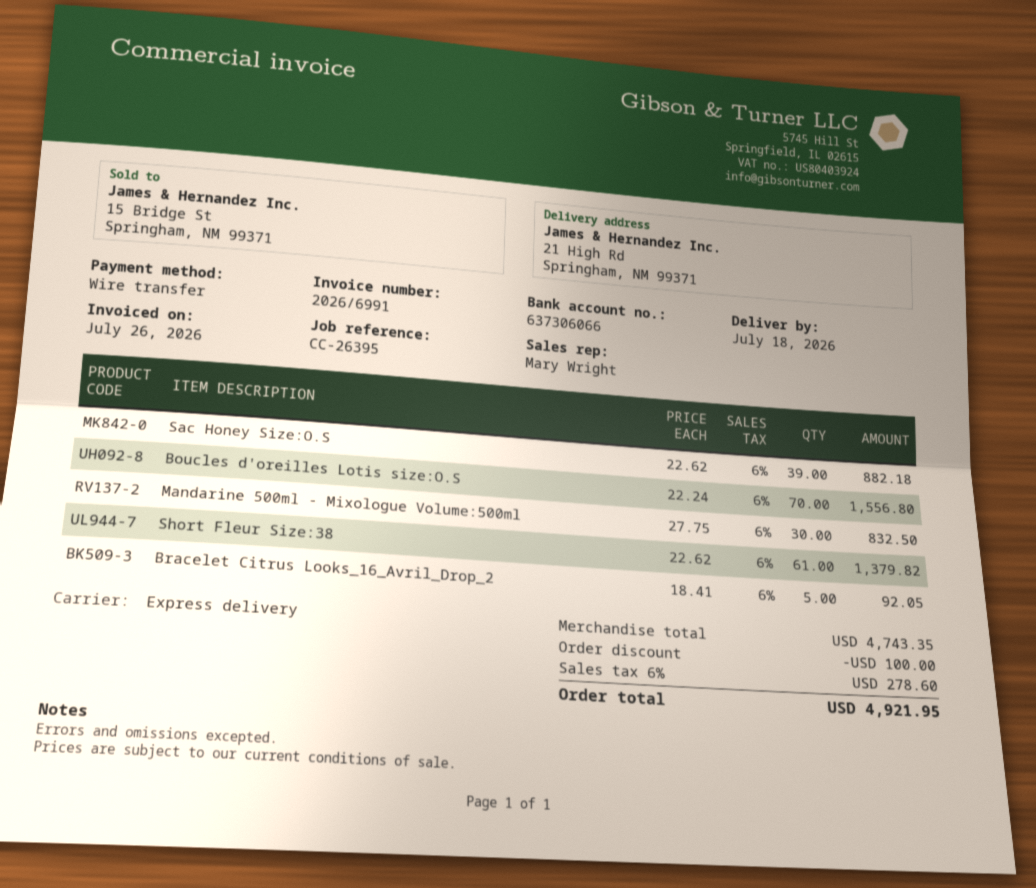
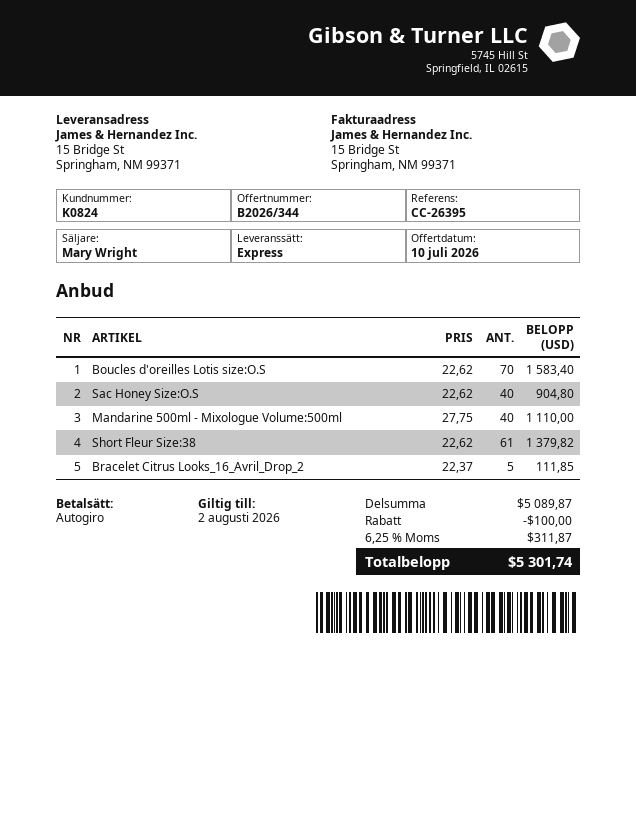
payment method: bank transfer -> direct debit
ship to: 21 High Rd, Springham, NM 99371 -> 15 Bridge St, Springham, NM 99371
Sac Honey Size:O.S: 39 x 22.62 = 882.18 -> 40 x 22.62 = 904.80
Boucles d'oreilles Lotis size:O.S: 70 x 22.24 = 1556.80 -> 70 x 22.62 = 1583.40
Mandarine 500ml - Mixologue Volume:500ml: 30 x 27.75 = 832.50 -> 40 x 27.75 = 1110.00
Bracelet Citrus Looks_16_Avril_Drop_2: 5 x 18.41 = 92.05 -> 5 x 22.37 = 111.85
subtotal: 4743.35 -> 5089.87
tax: 6% = 278.60 -> 6.25% = 311.87
total: 4921.95 -> 5301.74

